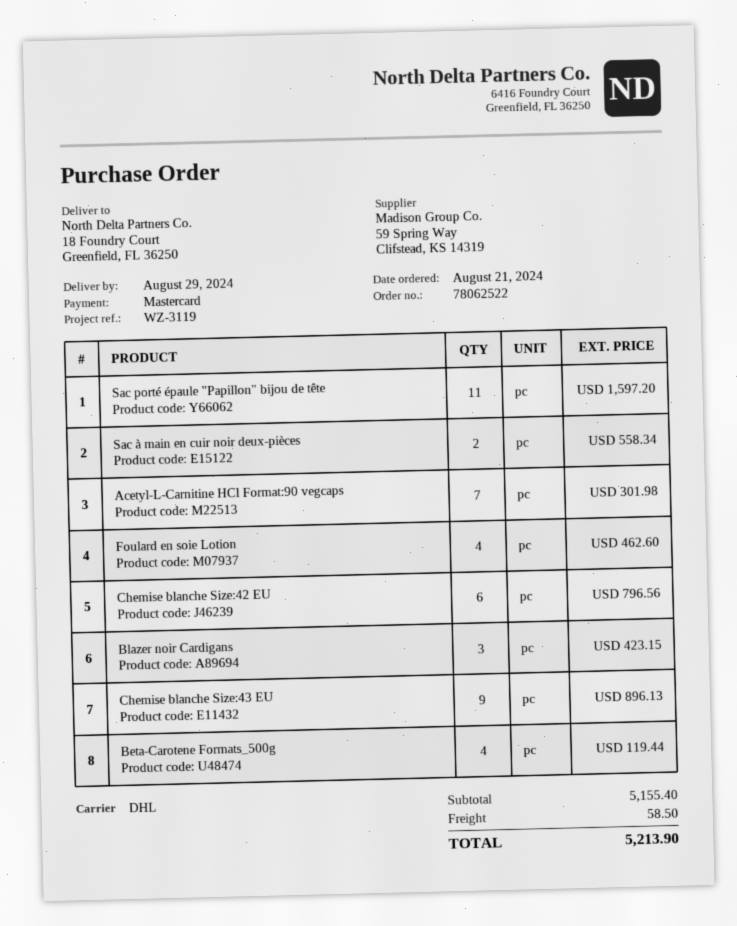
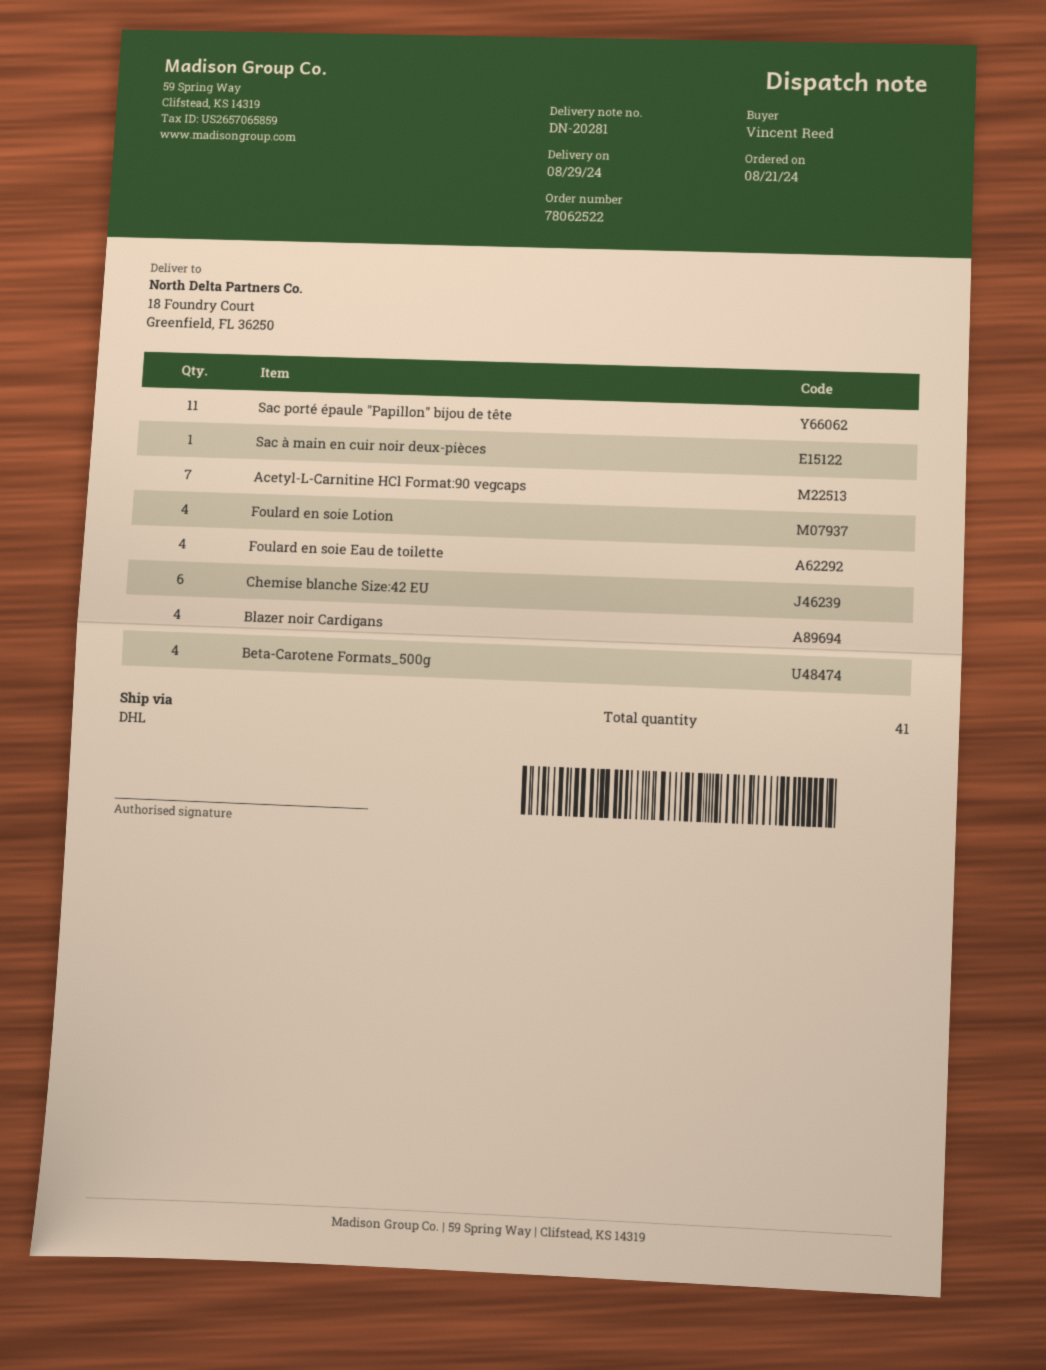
Sac à main en cuir noir deux-pièces: 2 -> 1
Blazer noir Cardigans: 3 -> 4
Chemise blanche Size:43 EU: 9 -> none
Foulard en soie Eau de toilette: none -> 4

